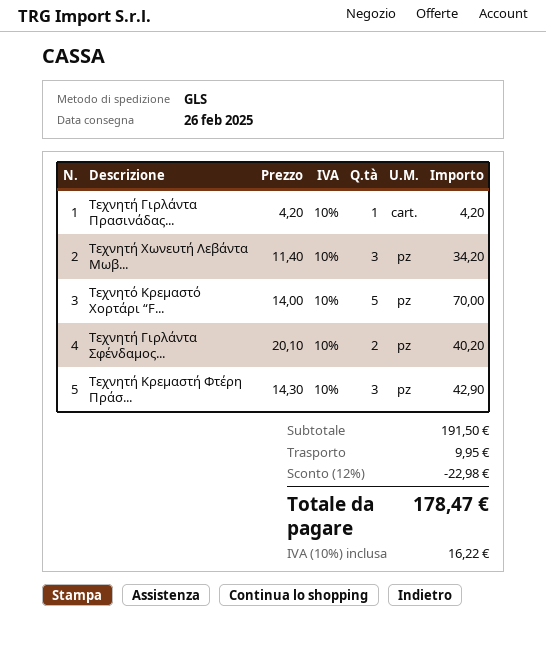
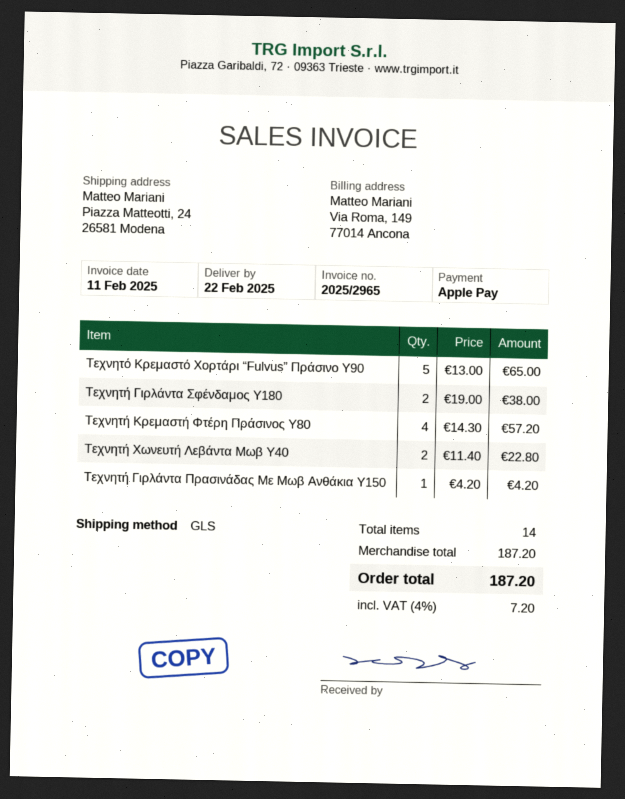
delivery date: 2025-02-26 -> 2025-02-22
Τεχνητή Χωνευτή Λεβάντα Μωβ...: 3 x 11.40 = 34.20 -> 2 x 11.40 = 22.80
Τεχνητό Κρεμαστό Χορτάρι “F...: 5 x 14.00 = 70.00 -> 5 x 13.00 = 65.00
Τεχνητή Γιρλάντα Σφένδαμος...: 2 x 20.10 = 40.20 -> 2 x 19.00 = 38.00
Τεχνητή Κρεμαστή Φτέρη Πράσ...: 3 x 14.30 = 42.90 -> 4 x 14.30 = 57.20
subtotal: 191.50 -> 187.20
discount: 12% = 22.98 -> none
shipping: 9.95 -> none
tax: 10% = 16.22 -> 4% = 7.20
total: 178.47 -> 187.20

